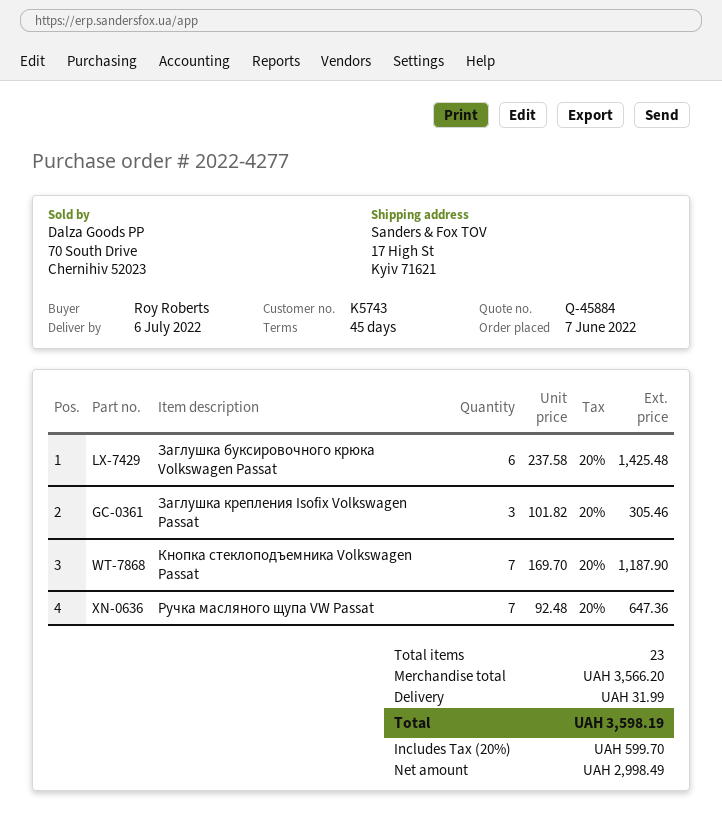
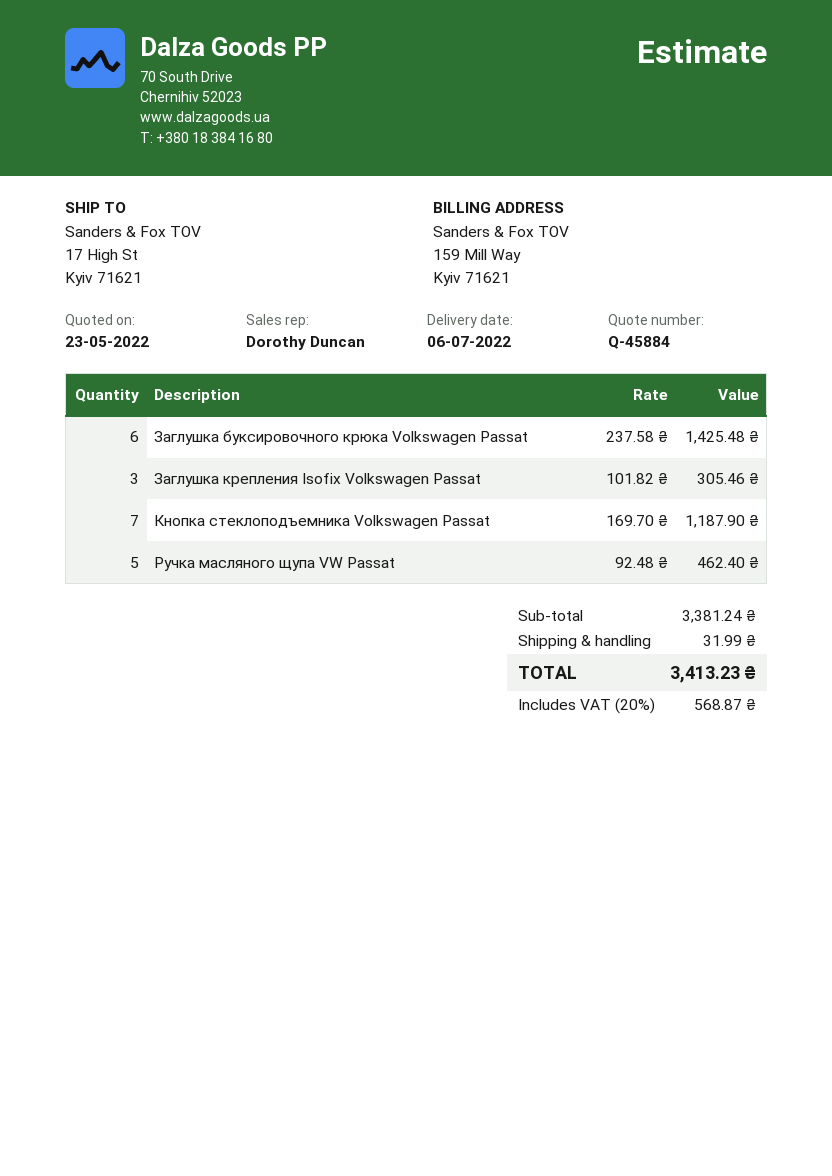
Ручка масляного щупа VW Passat: 7 x 92.48 = 647.36 -> 5 x 92.48 = 462.40
subtotal: 3566.20 -> 3381.24
tax: 20% = 599.70 -> 20% = 568.87
total: 3598.19 -> 3413.23

